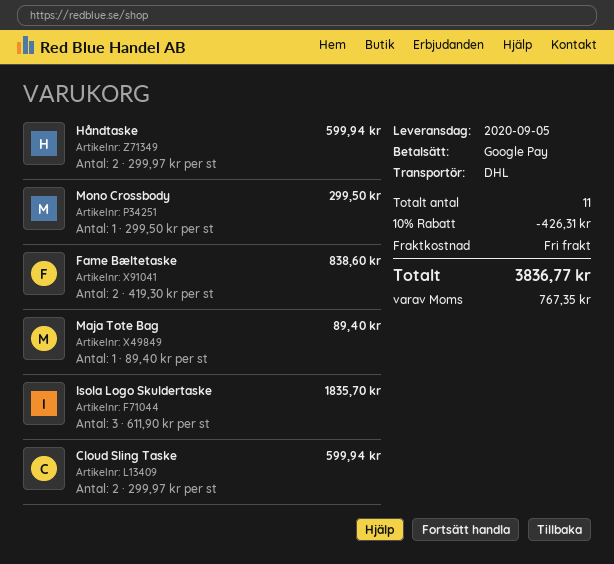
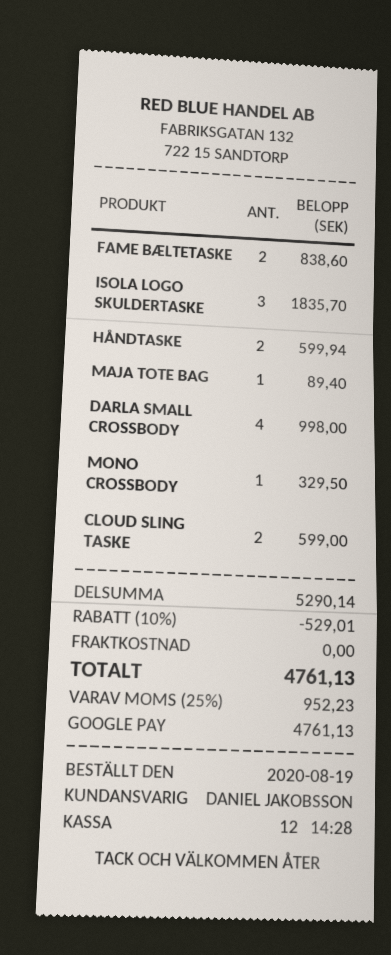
Mono Crossbody: 1 for 299.50 -> 1 for 329.50
Cloud Sling Taske: 2 for 599.94 -> 2 for 599.00
DARLA SMALL CROSSBODY: none -> 4 for 998.00
discount: 10% = 426.31 -> 10% = 529.01
tax: 767.35 -> 952.23
total: 3836.77 -> 4761.13

